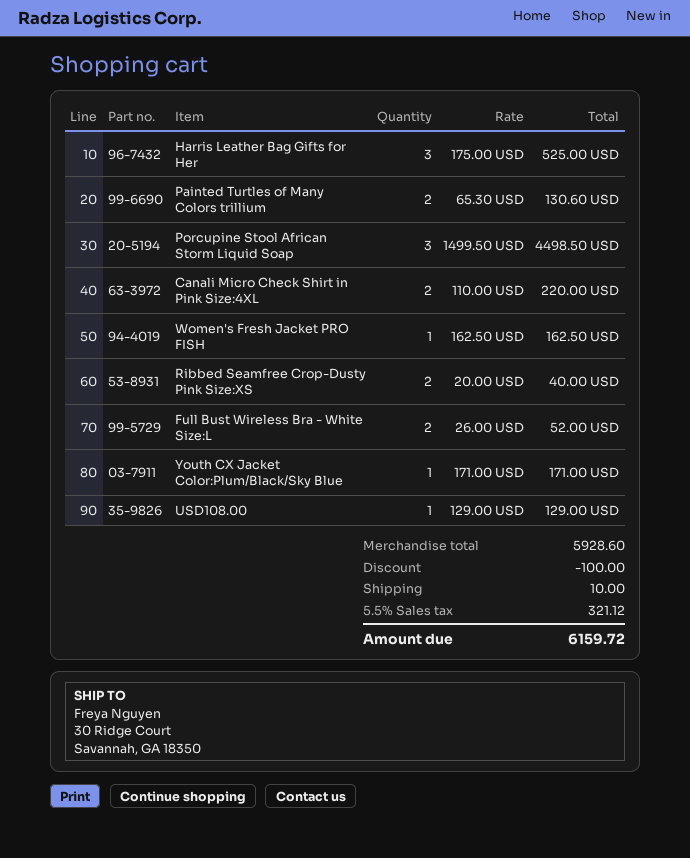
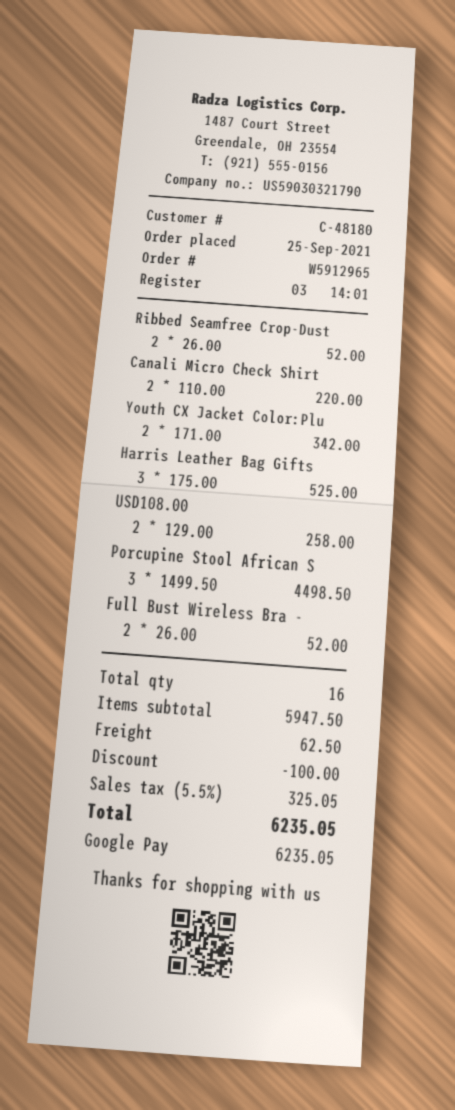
Painted Turtles of Many Colors trillium: 2 x 65.30 = 130.60 -> none
Women's Fresh Jacket PRO FISH: 1 x 162.50 = 162.50 -> none
Ribbed Seamfree Crop-Dusty Pink Size:XS: 2 x 20.00 = 40.00 -> 2 x 26.00 = 52.00
Youth CX Jacket Color:Plum/Black/Sky Blue: 1 x 171.00 = 171.00 -> 2 x 171.00 = 342.00
USD108.00: 1 x 129.00 = 129.00 -> 2 x 129.00 = 258.00
subtotal: 5928.60 -> 5947.50
shipping: 10.00 -> 62.50
tax: 5.5% = 321.12 -> 5.5% = 325.05
total: 6159.72 -> 6235.05

